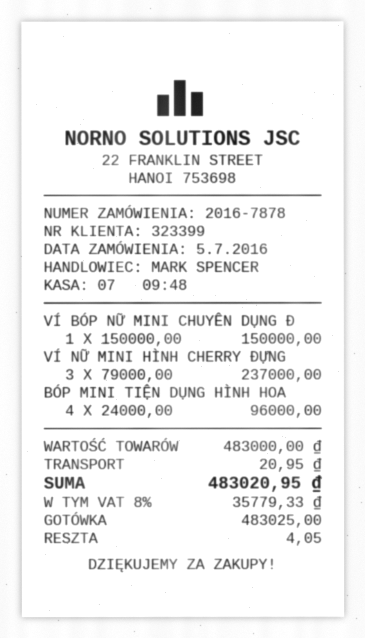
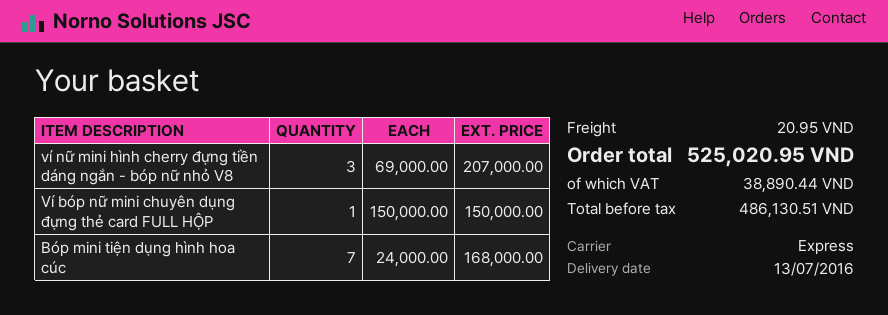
VÍ NỮ MINI HÌNH CHERRY ĐỰNG: 3 x 79000.00 = 237000.00 -> 3 x 69000.00 = 207000.00
BÓP MINI TIỆN DỤNG HÌNH HOA: 4 x 24000.00 = 96000.00 -> 7 x 24000.00 = 168000.00
tax: 35779.33 -> 38890.44
total: 483020.95 -> 525020.95

